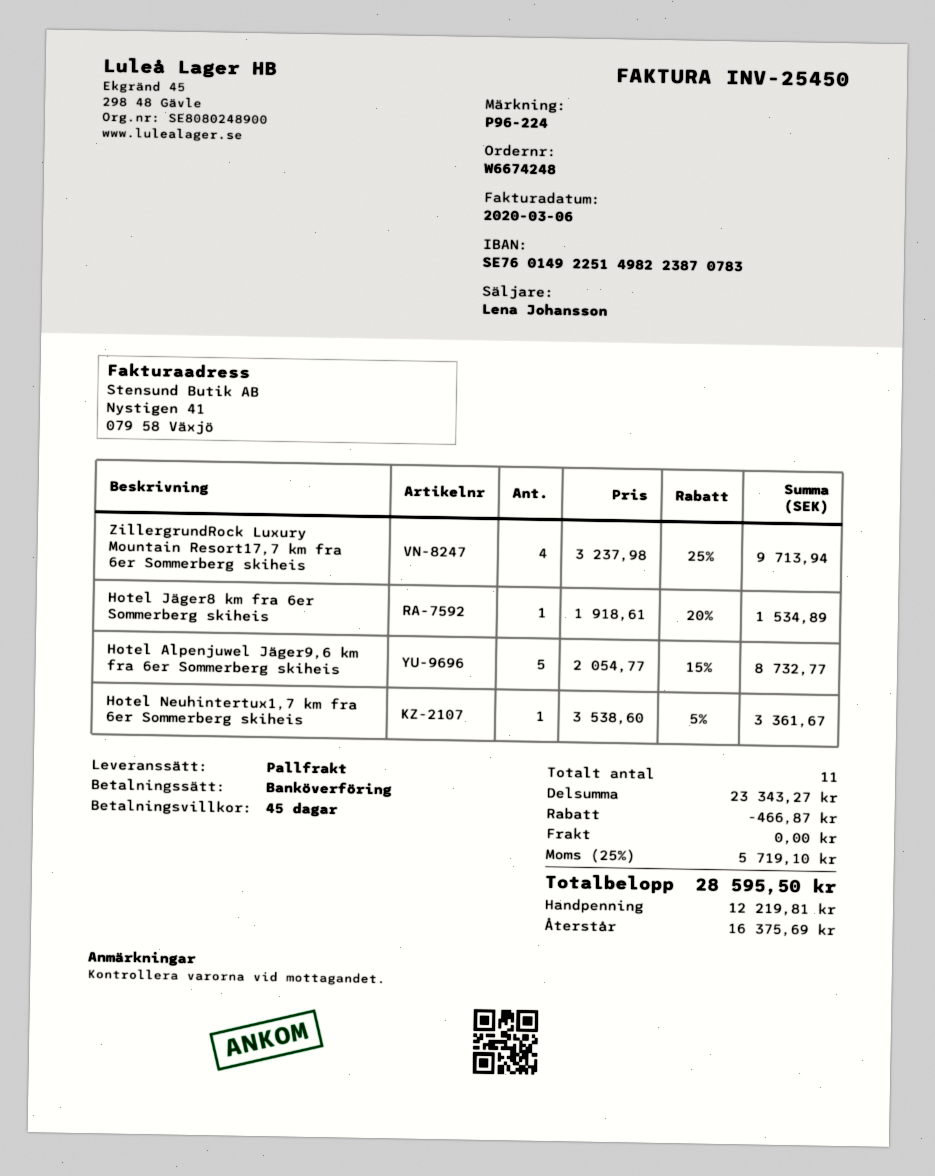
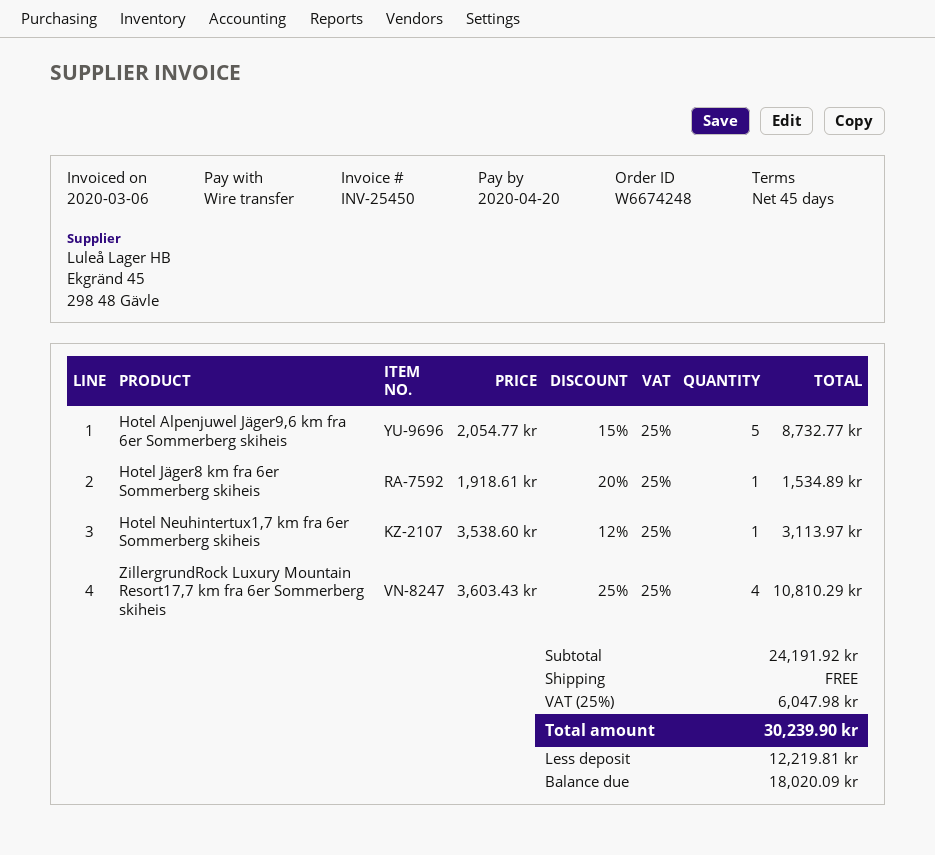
ZillergrundRock Luxury Mountain Resort17,7 km fra 6er Sommerberg skiheis: 4 x 3237.98 - 25% = 9713.94 -> 4 x 3603.43 - 25% = 10810.29
Hotel Neuhintertux1,7 km fra 6er Sommerberg skiheis: 1 x 3538.60 - 5% = 3361.67 -> 1 x 3538.60 - 12% = 3113.97
subtotal: 23343.27 -> 24191.92
discount: 466.87 -> none
tax: 25% = 5719.10 -> 25% = 6047.98
total: 28595.50 -> 30239.90
balance: 16375.69 -> 18020.09

